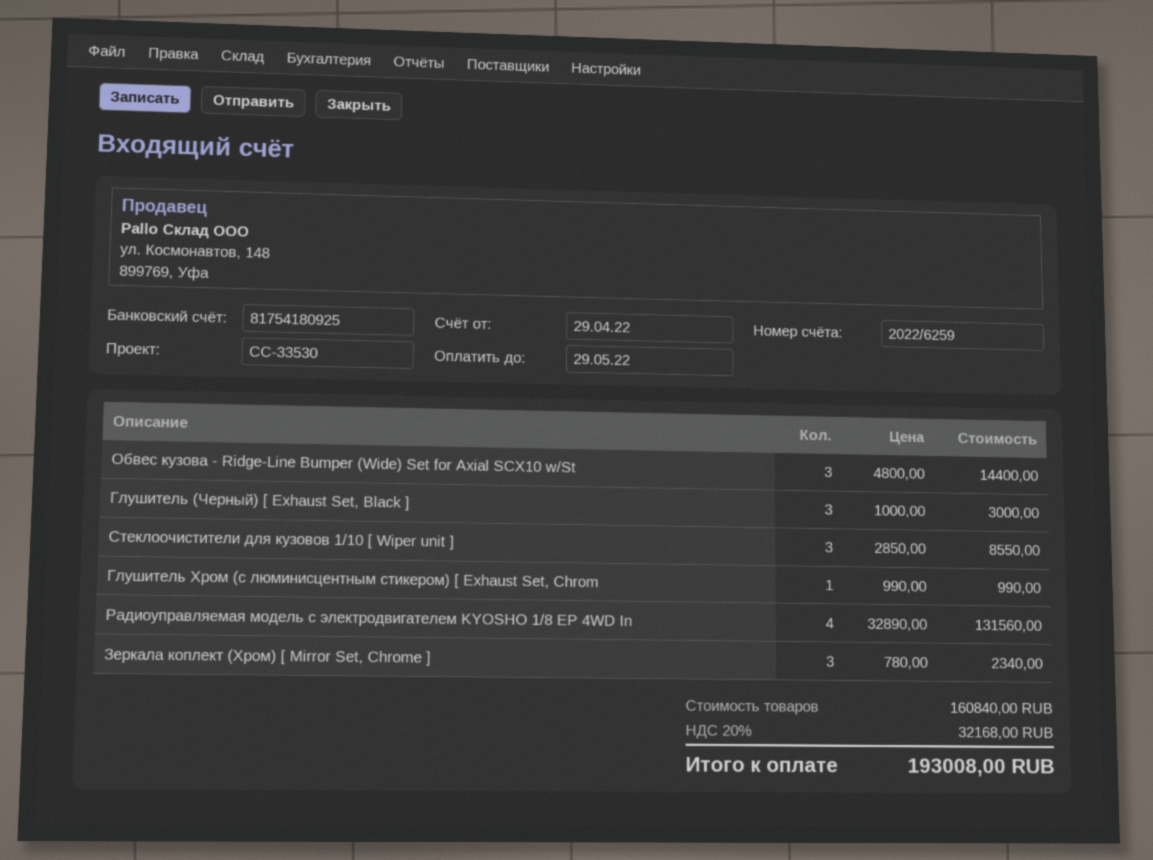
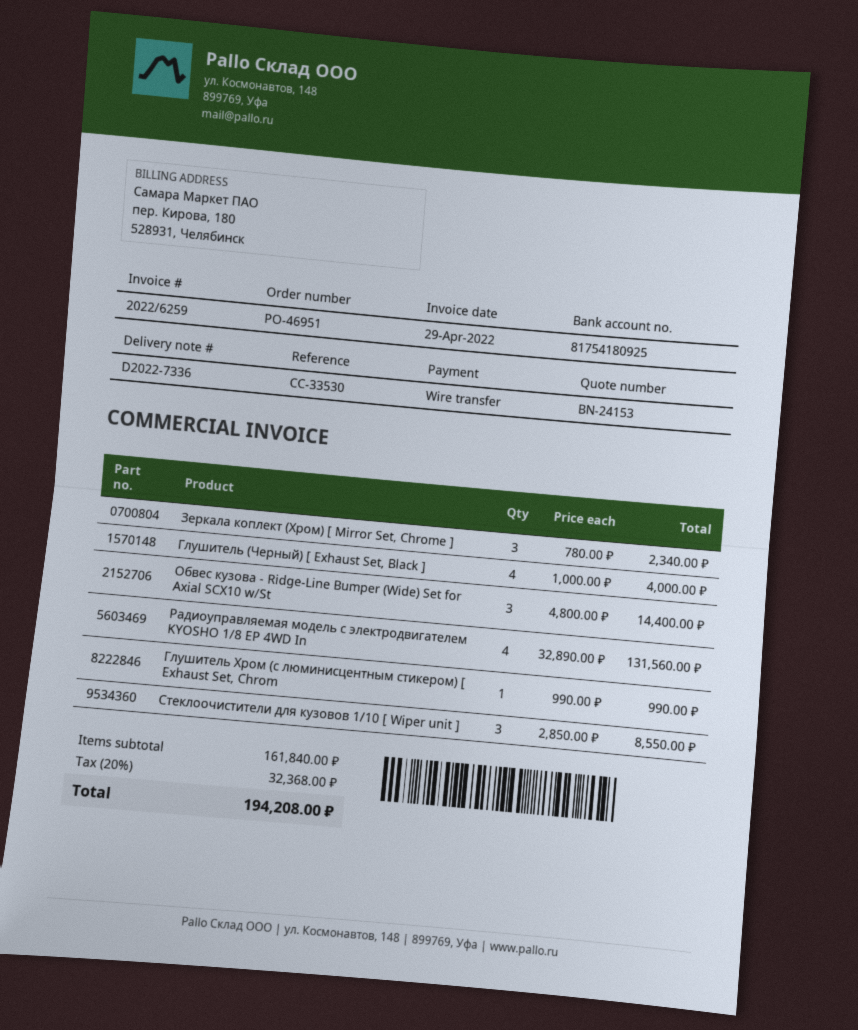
Глушитель (Черный) [ Exhaust Set, Black ]: 3 x 1000.00 = 3000.00 -> 4 x 1000.00 = 4000.00
subtotal: 160840.00 -> 161840.00
tax: 20% = 32168.00 -> 20% = 32368.00
total: 193008.00 -> 194208.00

